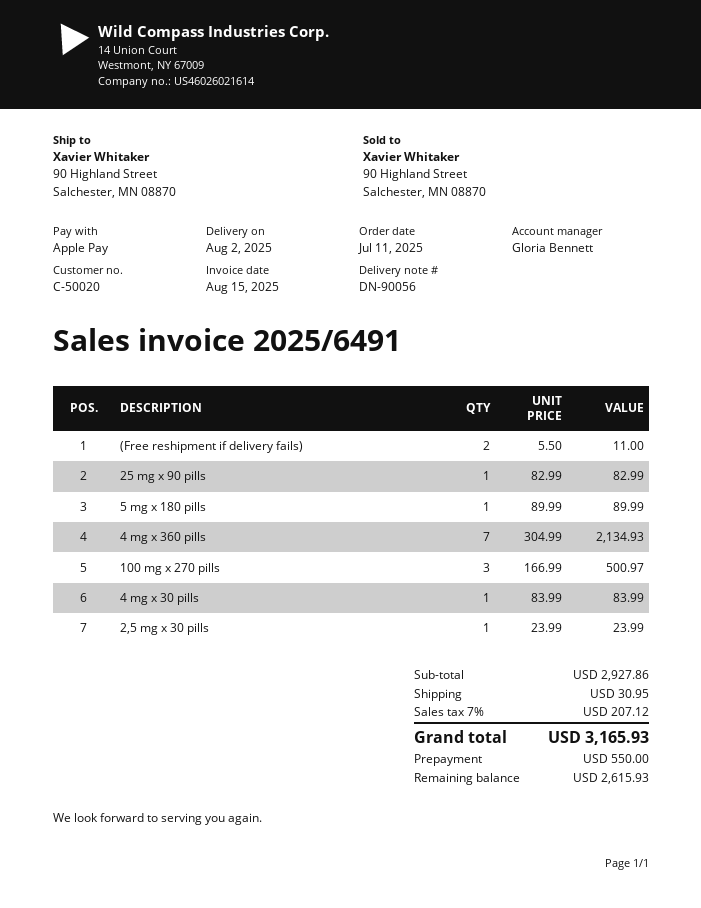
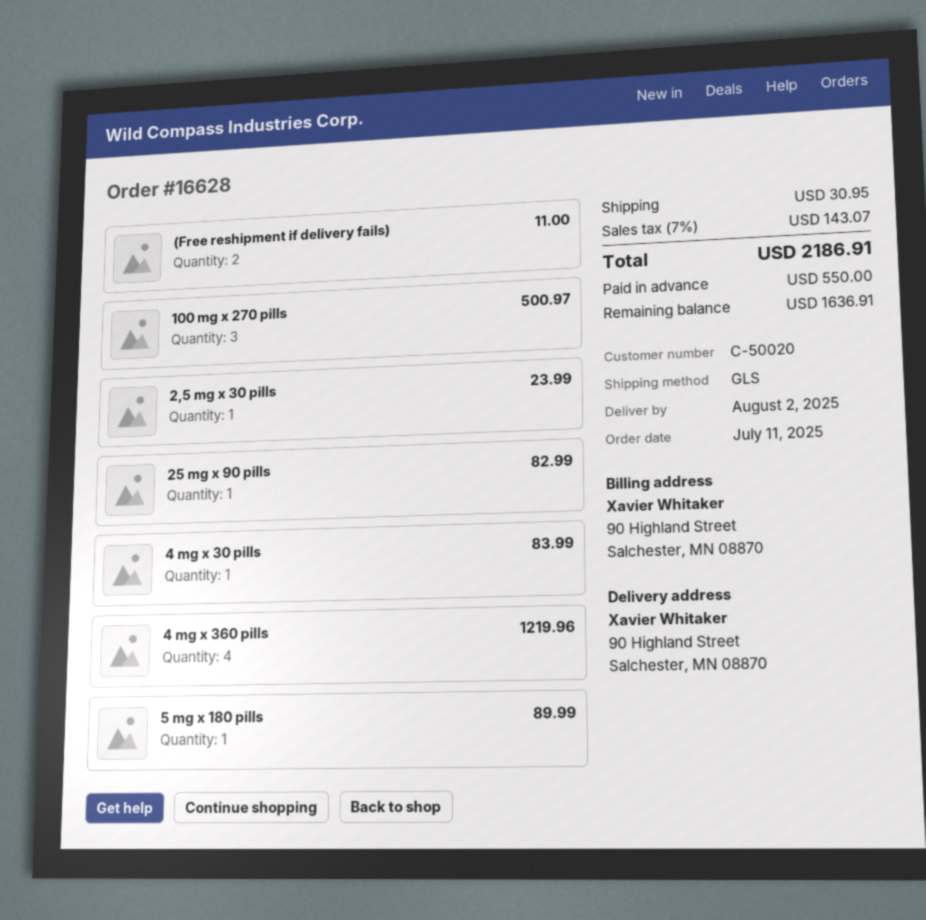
4 mg x 360 pills: 7 for 2134.93 -> 4 for 1219.96
tax: 7% = 207.12 -> 7% = 143.07
total: 3165.93 -> 2186.91
balance: 2615.93 -> 1636.91

